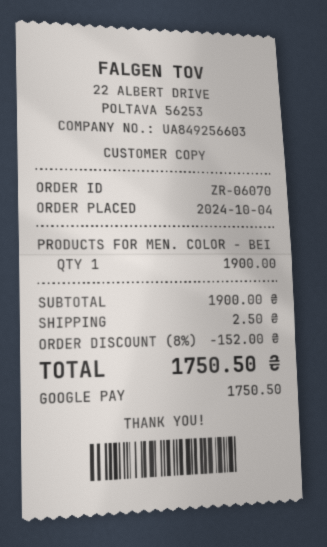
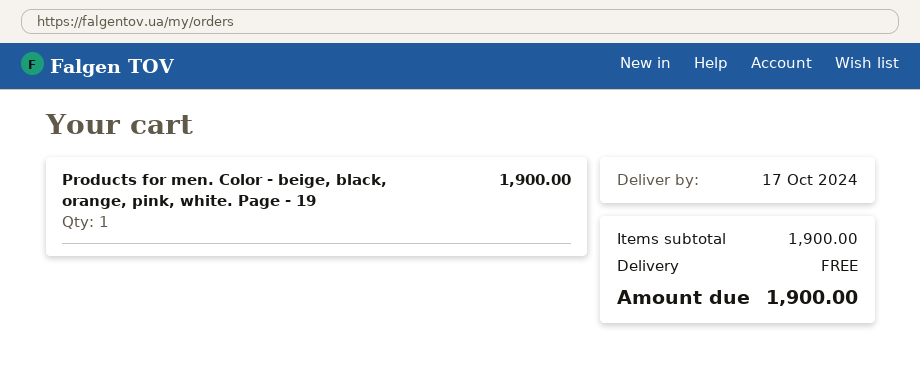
discount: 8% = 152.00 -> none
shipping: 2.50 -> 0.00
total: 1750.50 -> 1900.00

